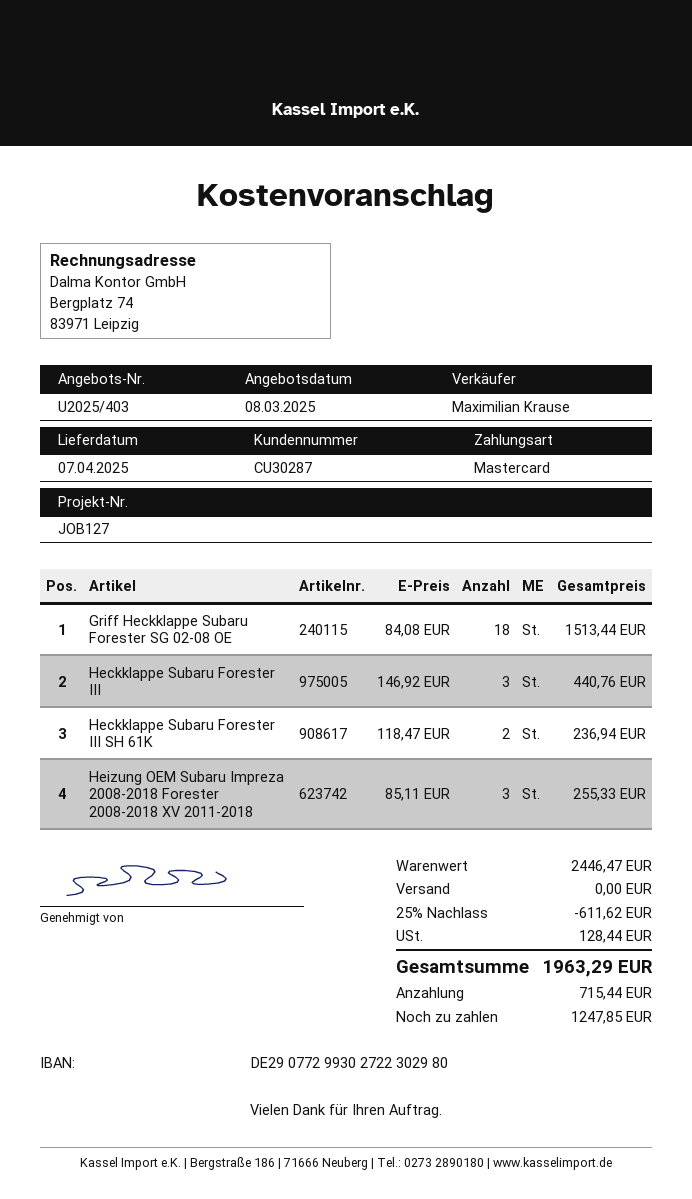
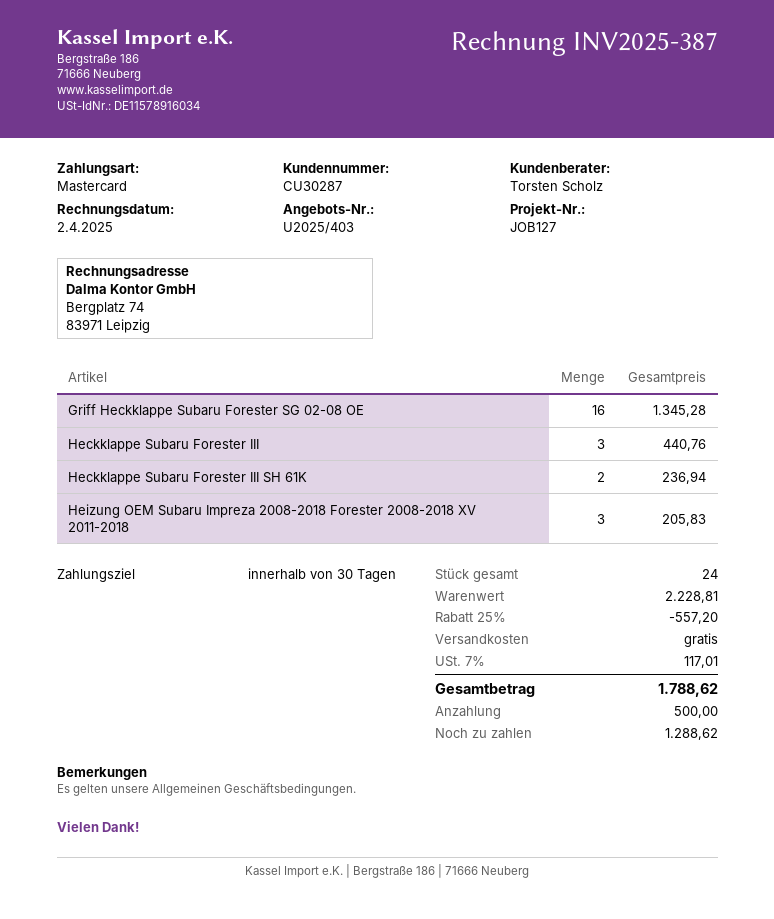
sales rep: Maximilian Krause -> Torsten Scholz
Griff Heckklappe Subaru Forester SG 02-08 OE: 18 for 1513.44 -> 16 for 1345.28
Heizung OEM Subaru Impreza 2008-2018 Forester 2008-2018 XV 2011-2018: 3 for 255.33 -> 3 for 205.83
subtotal: 2446.47 -> 2228.81
discount: 25% = 611.62 -> 25% = 557.20
tax: 128.44 -> 117.01
total: 1963.29 -> 1788.62
deposit: 715.44 -> 500.00
balance: 1247.85 -> 1288.62

